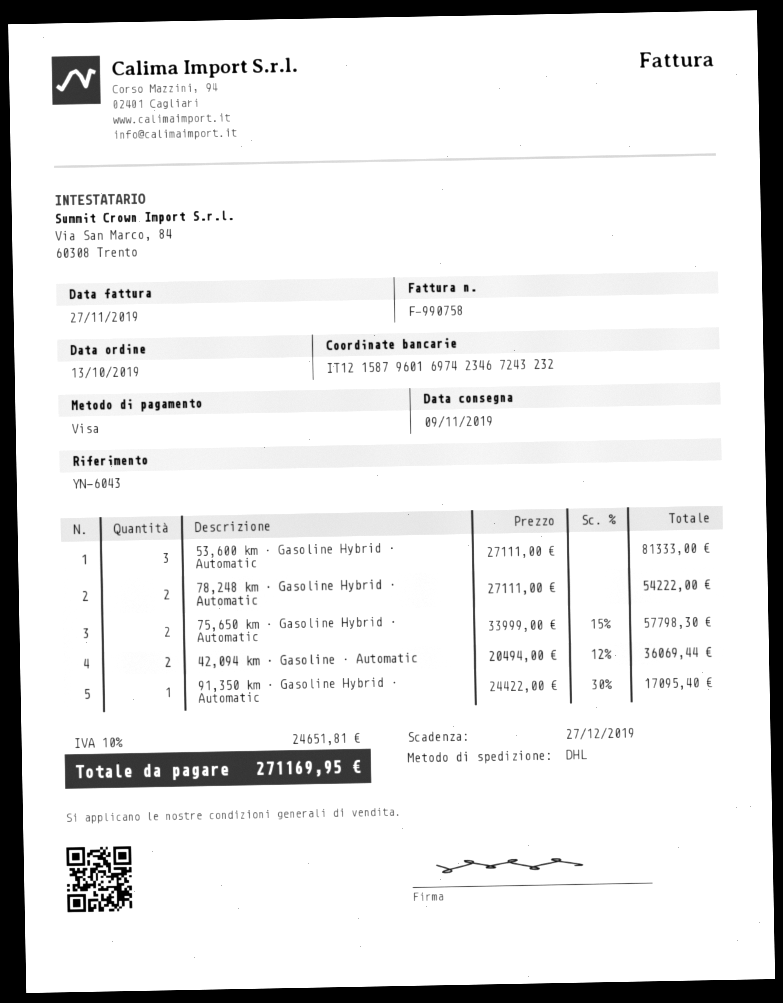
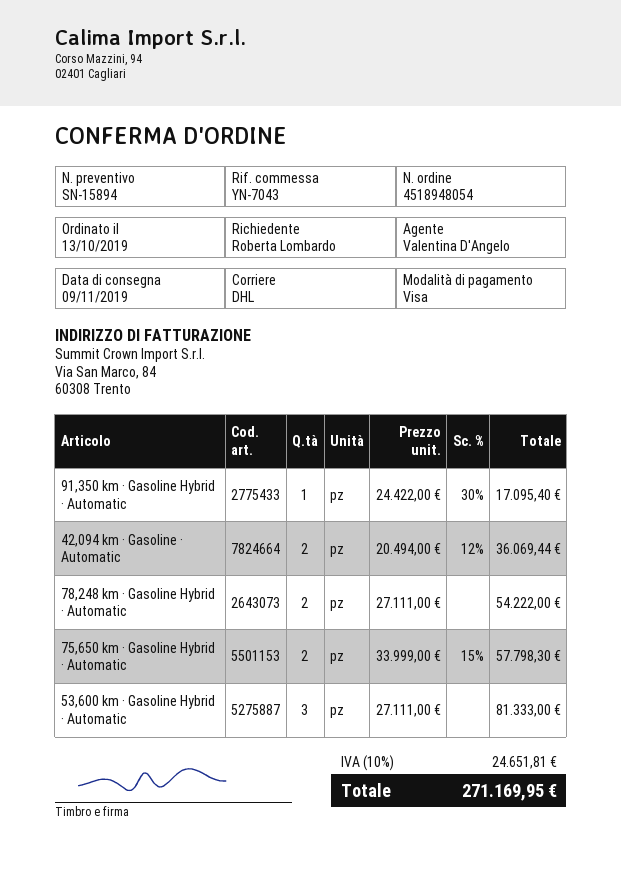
reference: YN-6043 -> YN-7043

